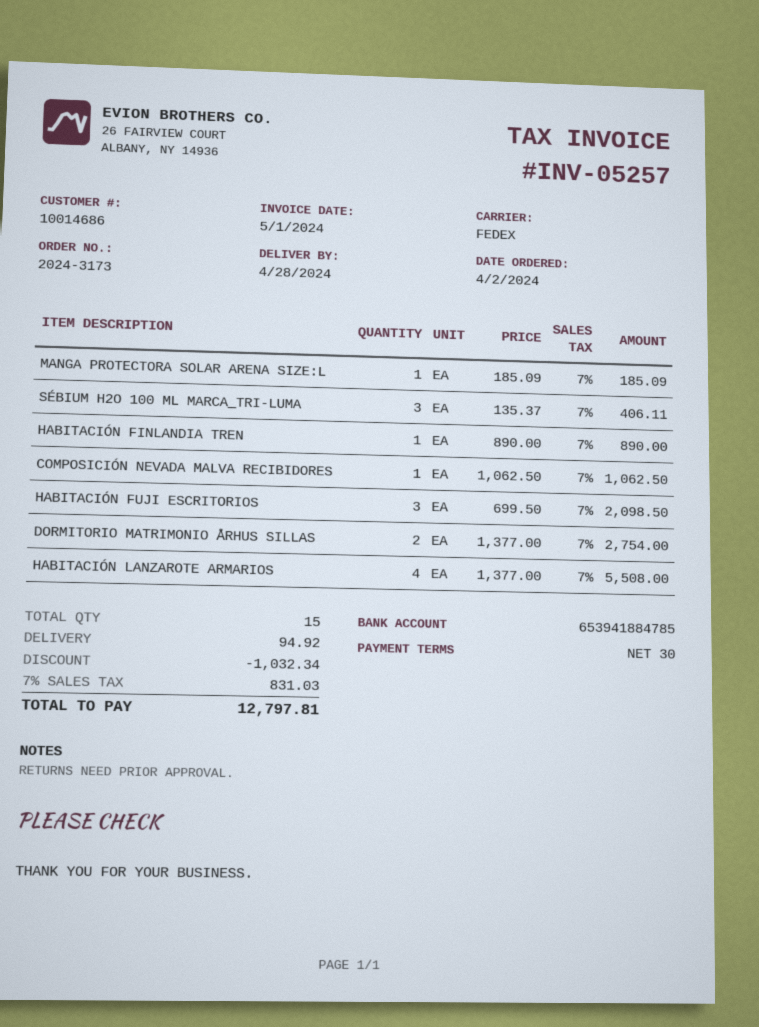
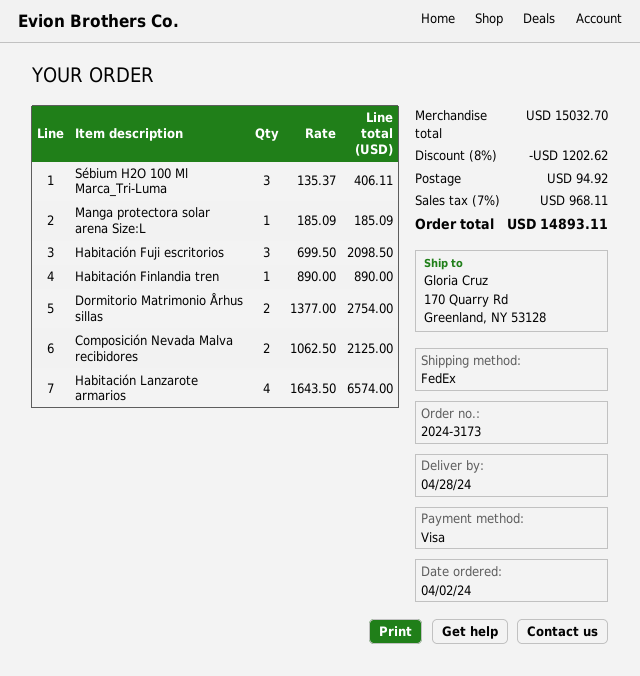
COMPOSICIÓN NEVADA MALVA RECIBIDORES: 1 x 1062.50 = 1062.50 -> 2 x 1062.50 = 2125.00
HABITACIÓN LANZAROTE ARMARIOS: 4 x 1377.00 = 5508.00 -> 4 x 1643.50 = 6574.00
discount: 1032.34 -> 1202.62
tax: 7% = 831.03 -> 7% = 968.11
total: 12797.81 -> 14893.11

